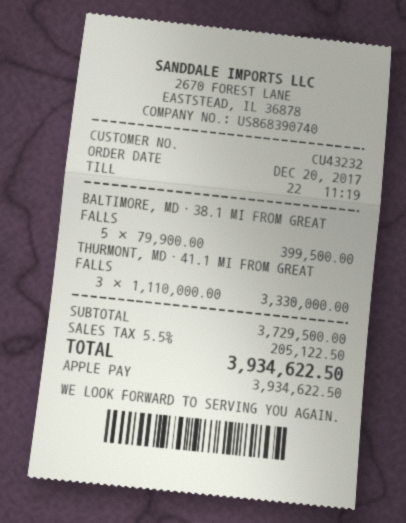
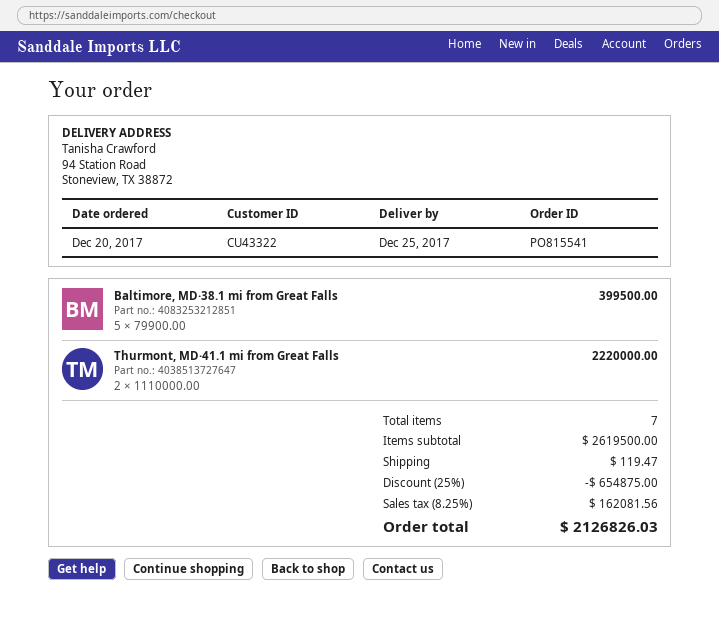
customer number: CU43232 -> CU43322
THURMONT, MD·41.1 MI FROM GREAT FALLS: 3 x 1110000.00 = 3330000.00 -> 2 x 1110000.00 = 2220000.00
subtotal: 3729500.00 -> 2619500.00
discount: none -> 25% = 654875.00
shipping: none -> 119.47
tax: 5.5% = 205122.50 -> 8.25% = 162081.56
total: 3934622.50 -> 2126826.03

